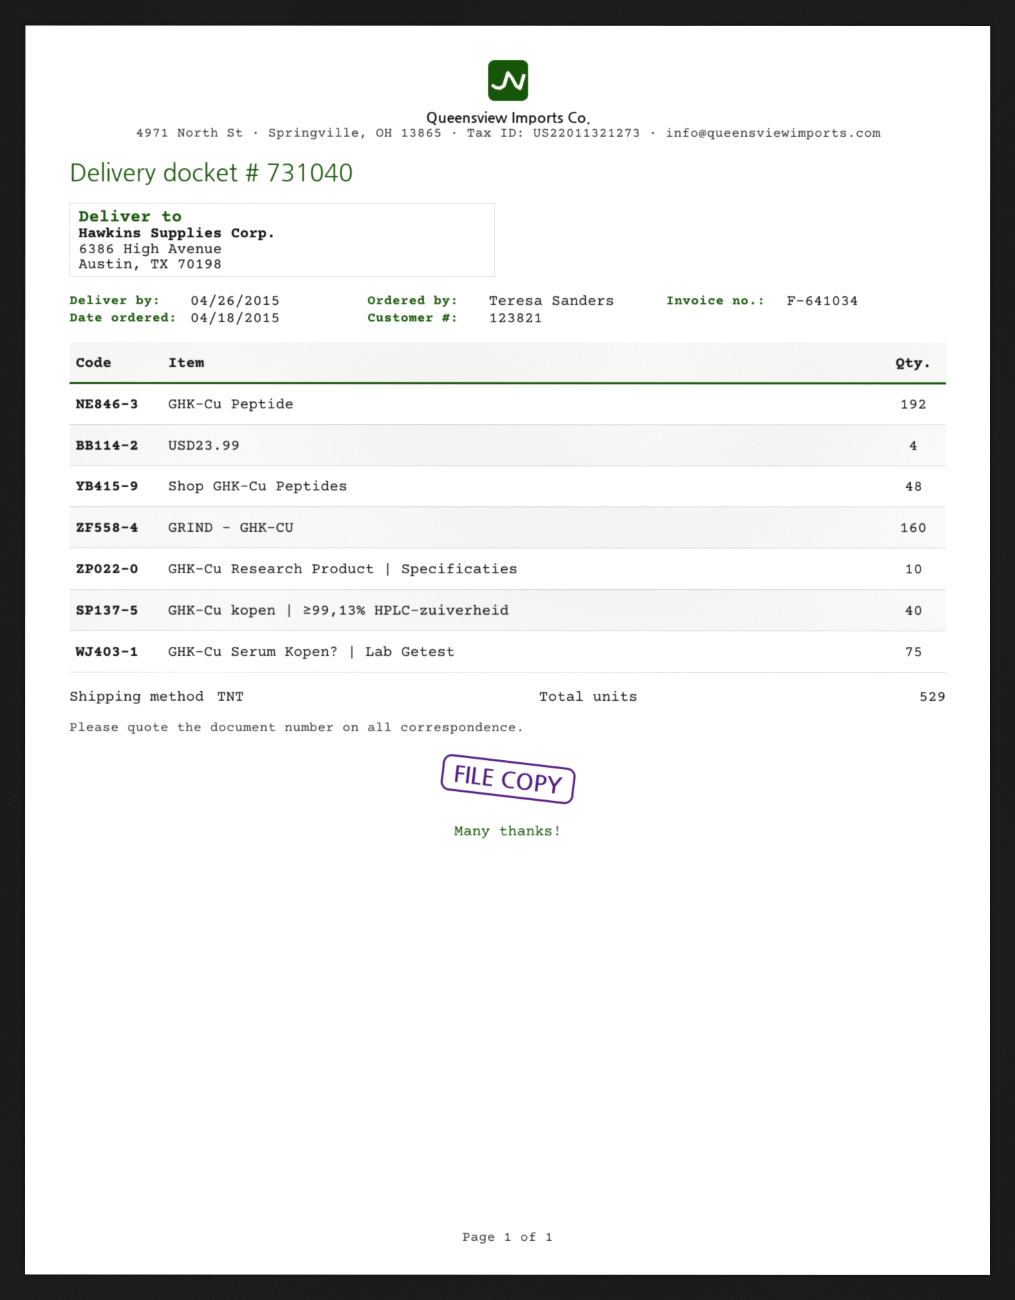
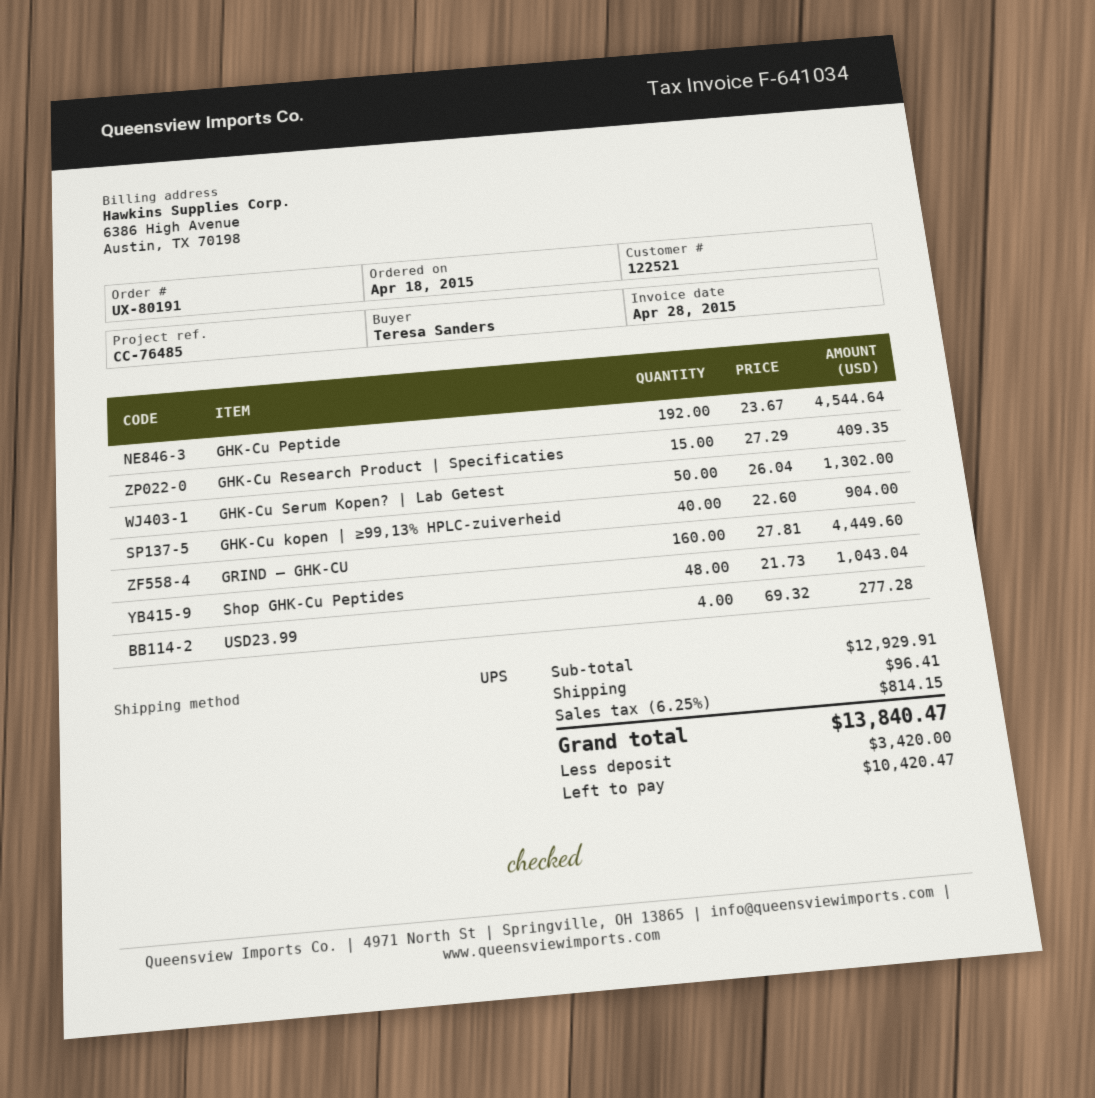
customer number: 123821 -> 122521
shipping method: TNT -> UPS
GHK-Cu Research Product | Specificaties: 10 -> 15
GHK-Cu Serum Kopen? | Lab Getest: 75 -> 50

